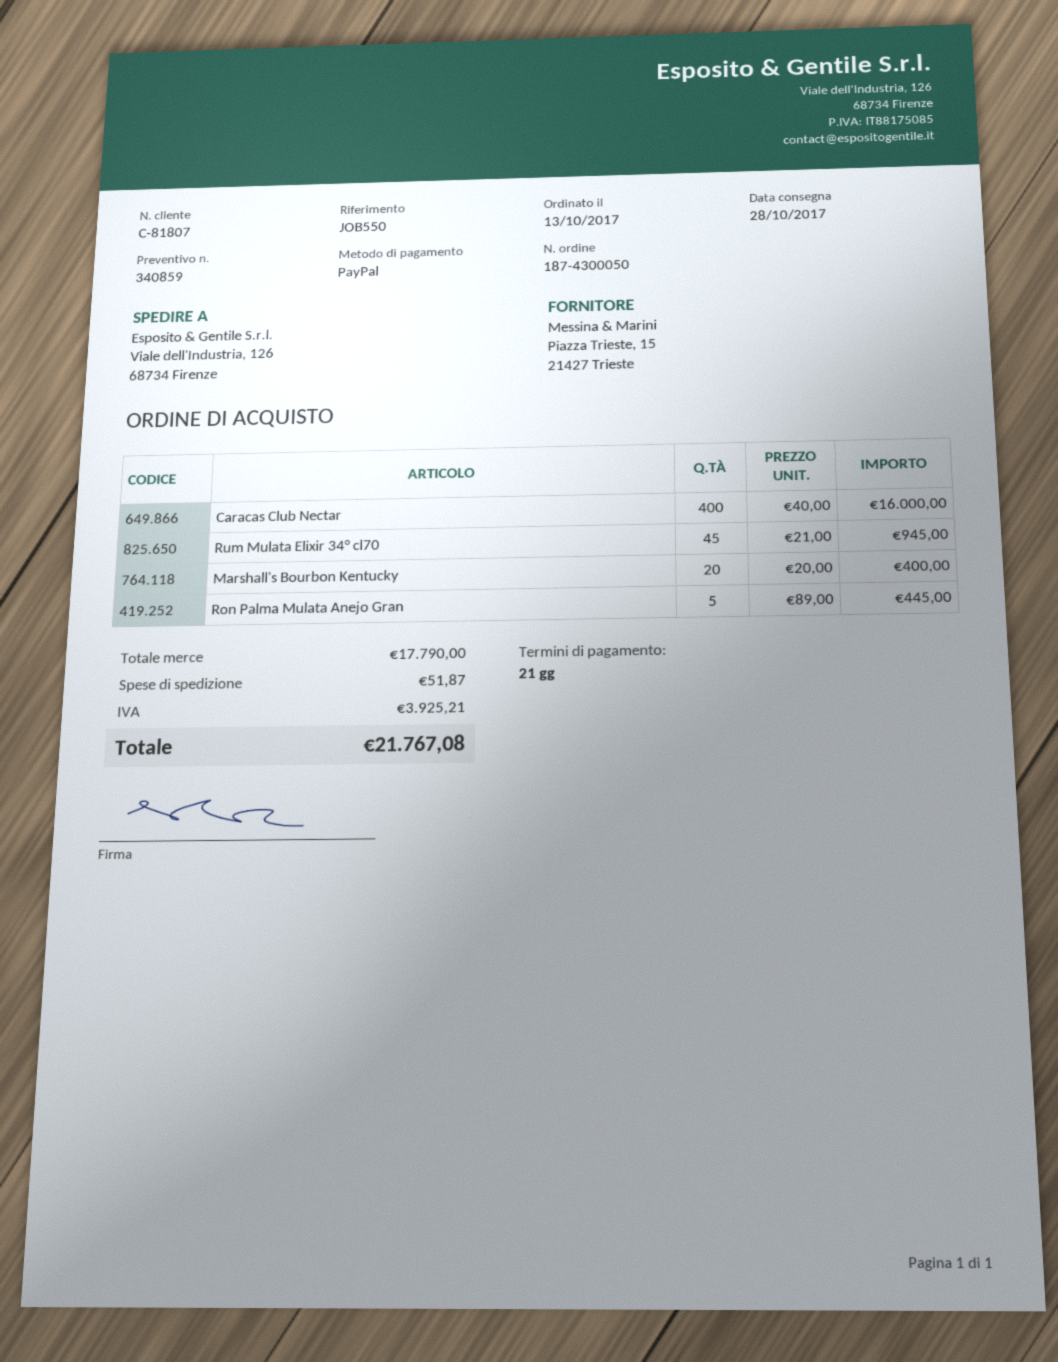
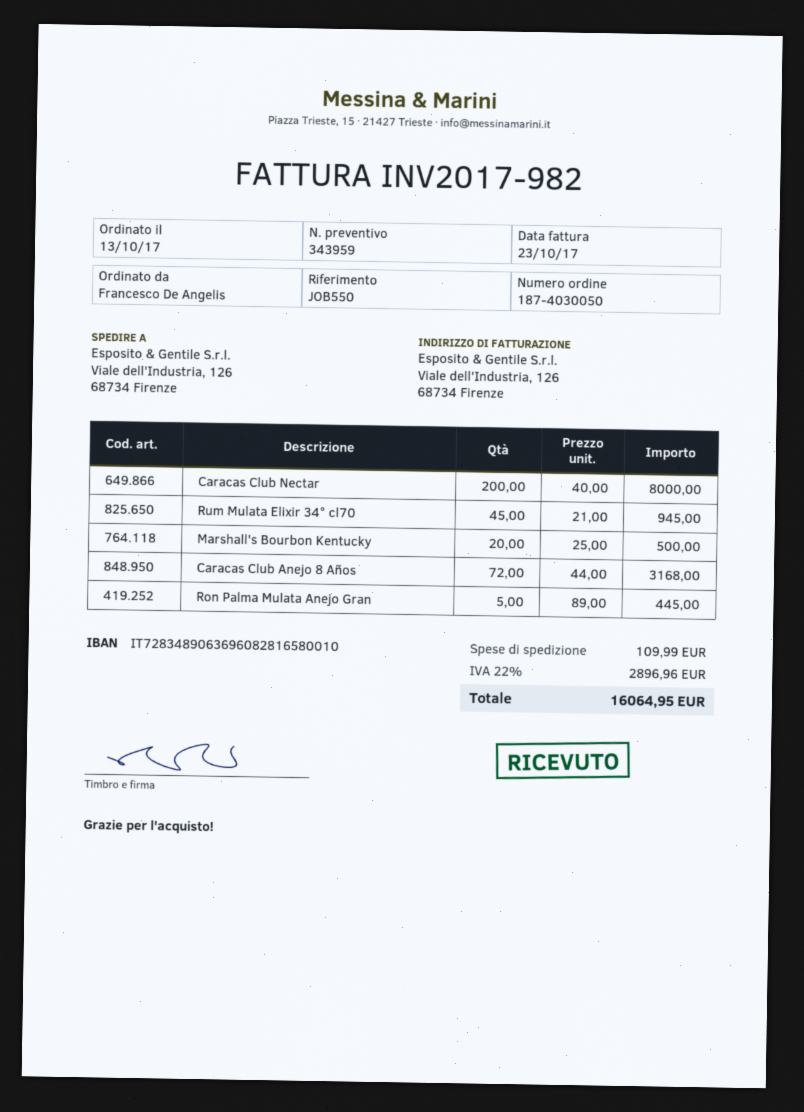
quote number: 340859 -> 343959
order number: 187-4300050 -> 187-4030050
Caracas Club Nectar: 400 x 40.00 = 16000.00 -> 200 x 40.00 = 8000.00
Marshall's Bourbon Kentucky: 20 x 20.00 = 400.00 -> 20 x 25.00 = 500.00
Caracas Club Anejo 8 Años: none -> 72 x 44.00 = 3168.00
shipping: 51.87 -> 109.99
tax: 3925.21 -> 2896.96
total: 21767.08 -> 16064.95

